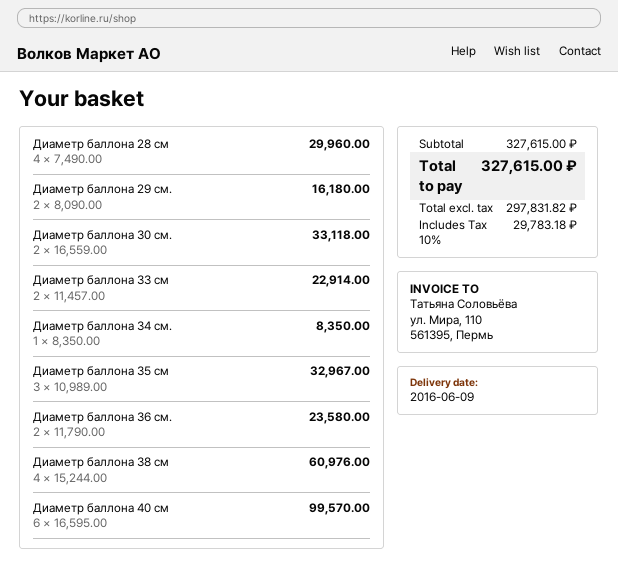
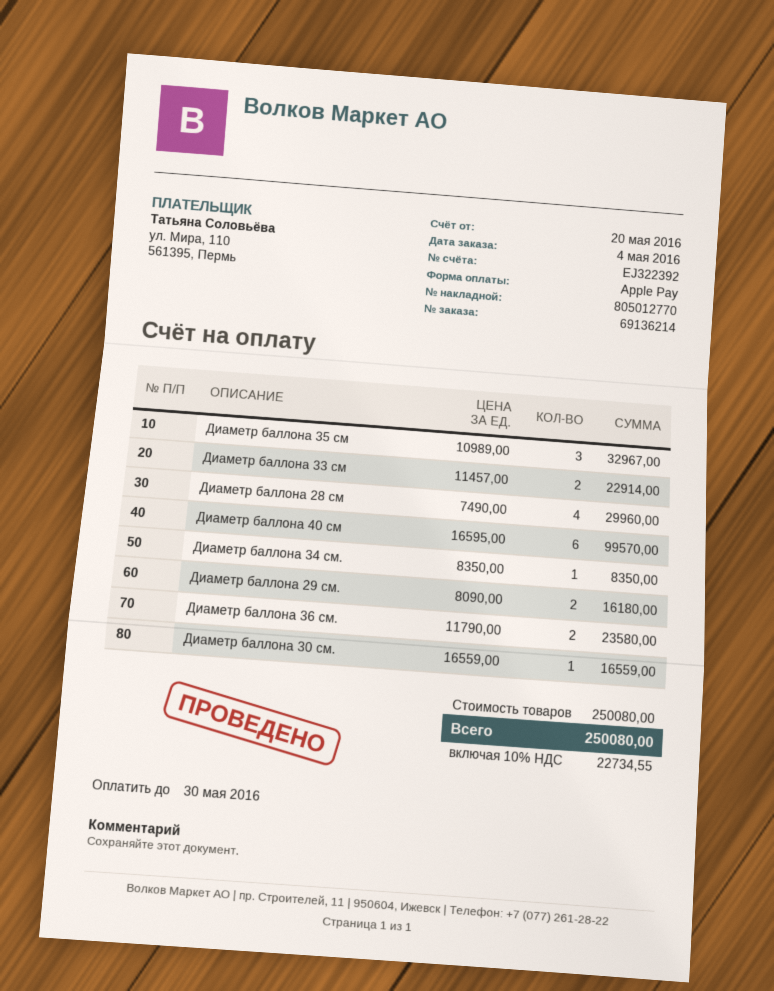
Диаметр баллона 30 см.: 2 x 16559.00 = 33118.00 -> 1 x 16559.00 = 16559.00
Диаметр баллона 38 см: 4 x 15244.00 = 60976.00 -> none
subtotal: 327615.00 -> 250080.00
tax: 10% = 29783.18 -> 10% = 22734.55
total: 327615.00 -> 250080.00

